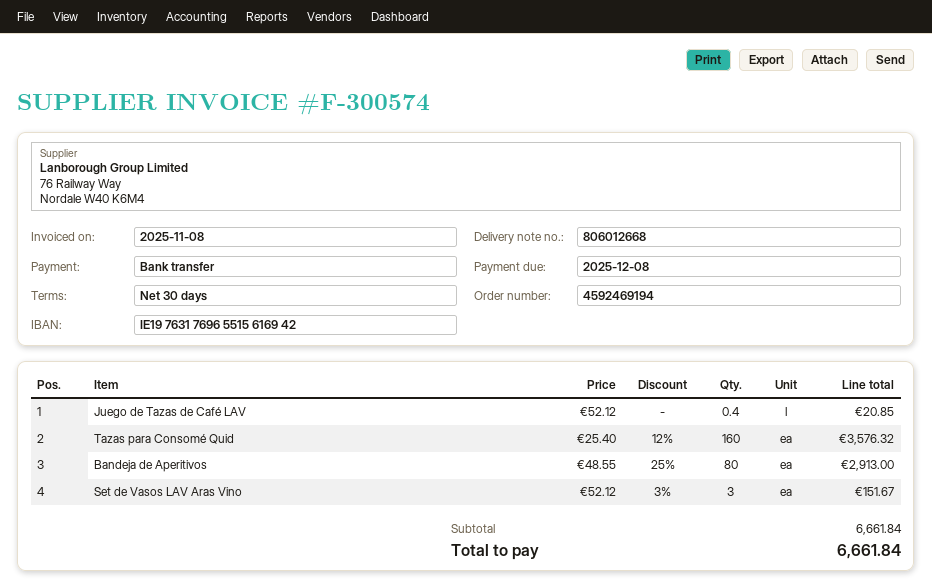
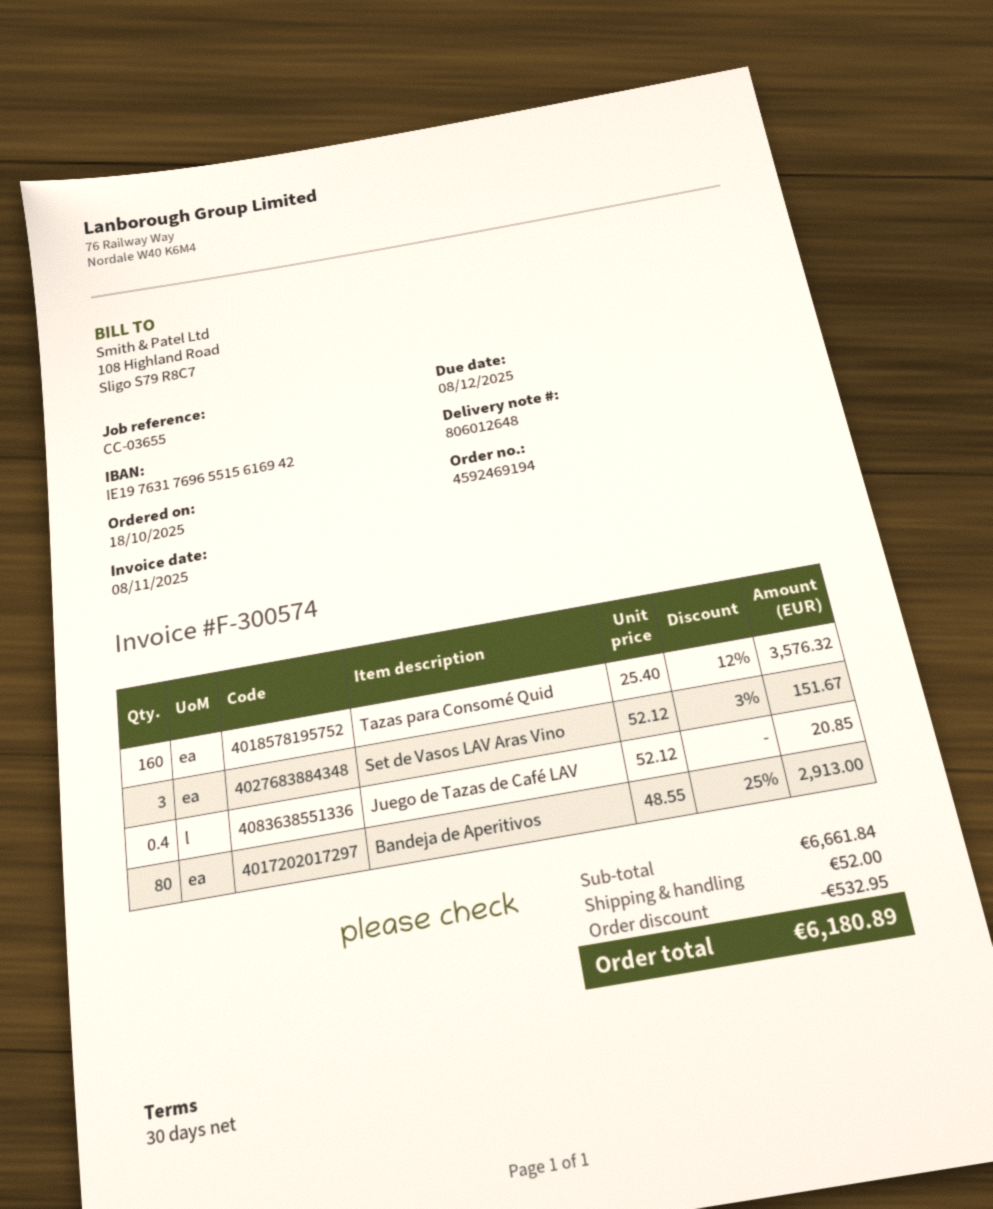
delivery note number: 806012668 -> 806012648
discount: none -> 532.95
shipping: none -> 52.00
total: 6661.84 -> 6180.89

